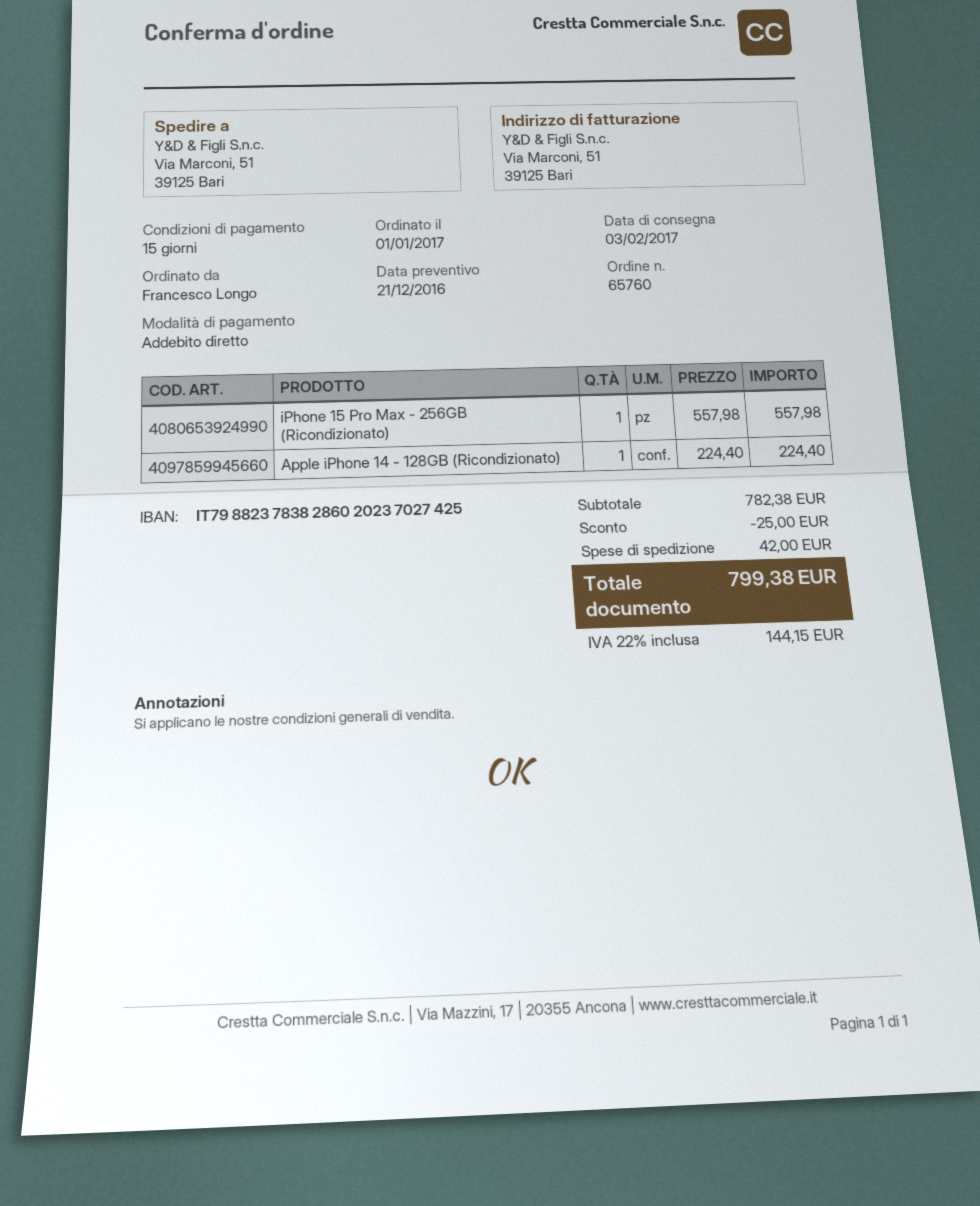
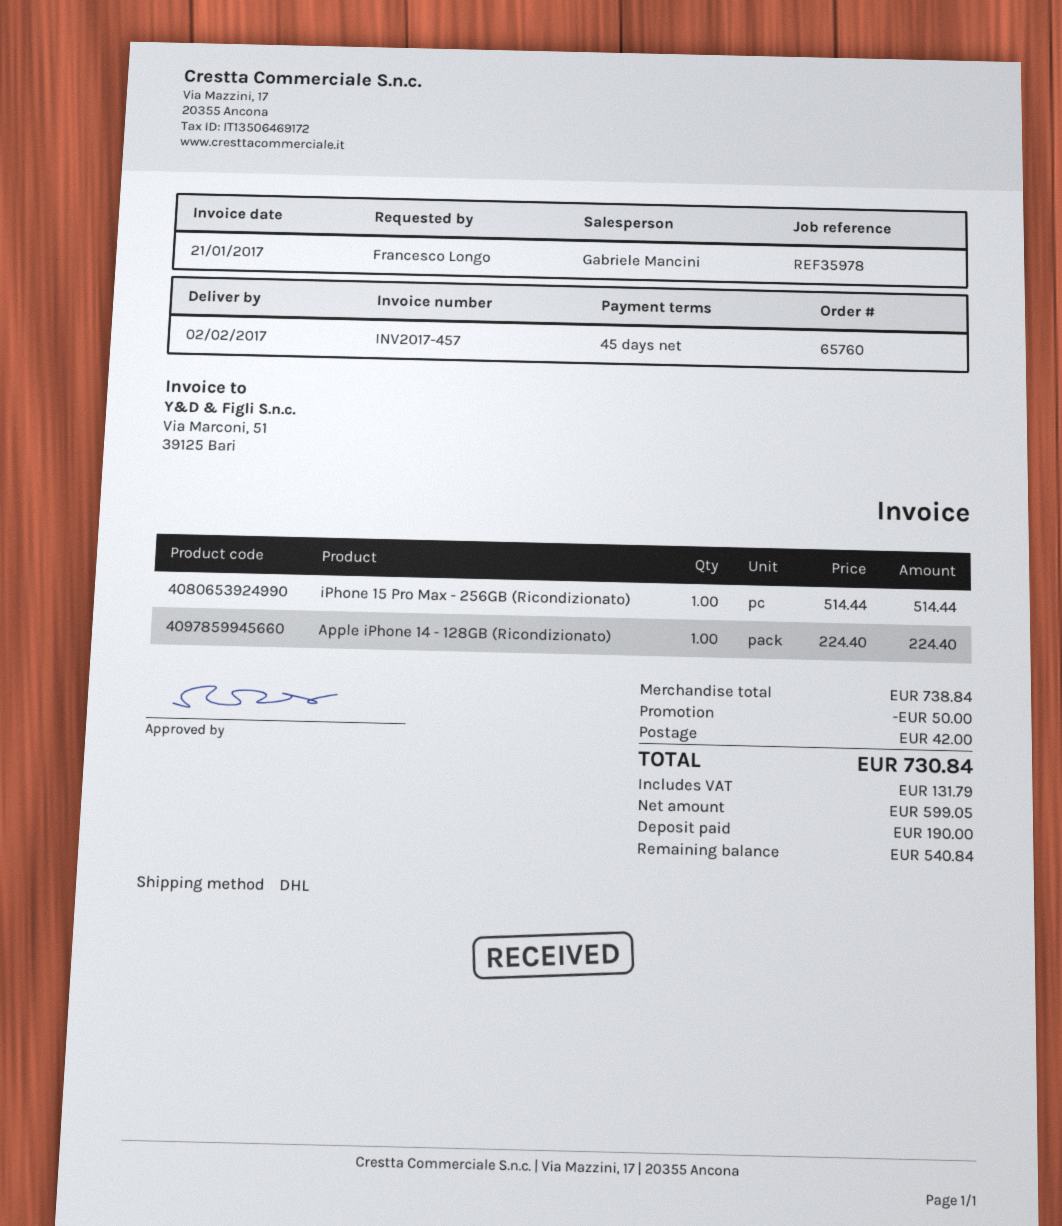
delivery date: 2017-02-03 -> 2017-02-02
payment terms: 15 days -> 45 days
iPhone 15 Pro Max - 256GB (Ricondizionato): 1 x 557.98 = 557.98 -> 1 x 514.44 = 514.44
subtotal: 782.38 -> 738.84
discount: 25.00 -> 50.00
tax: 144.15 -> 131.79
total: 799.38 -> 730.84

